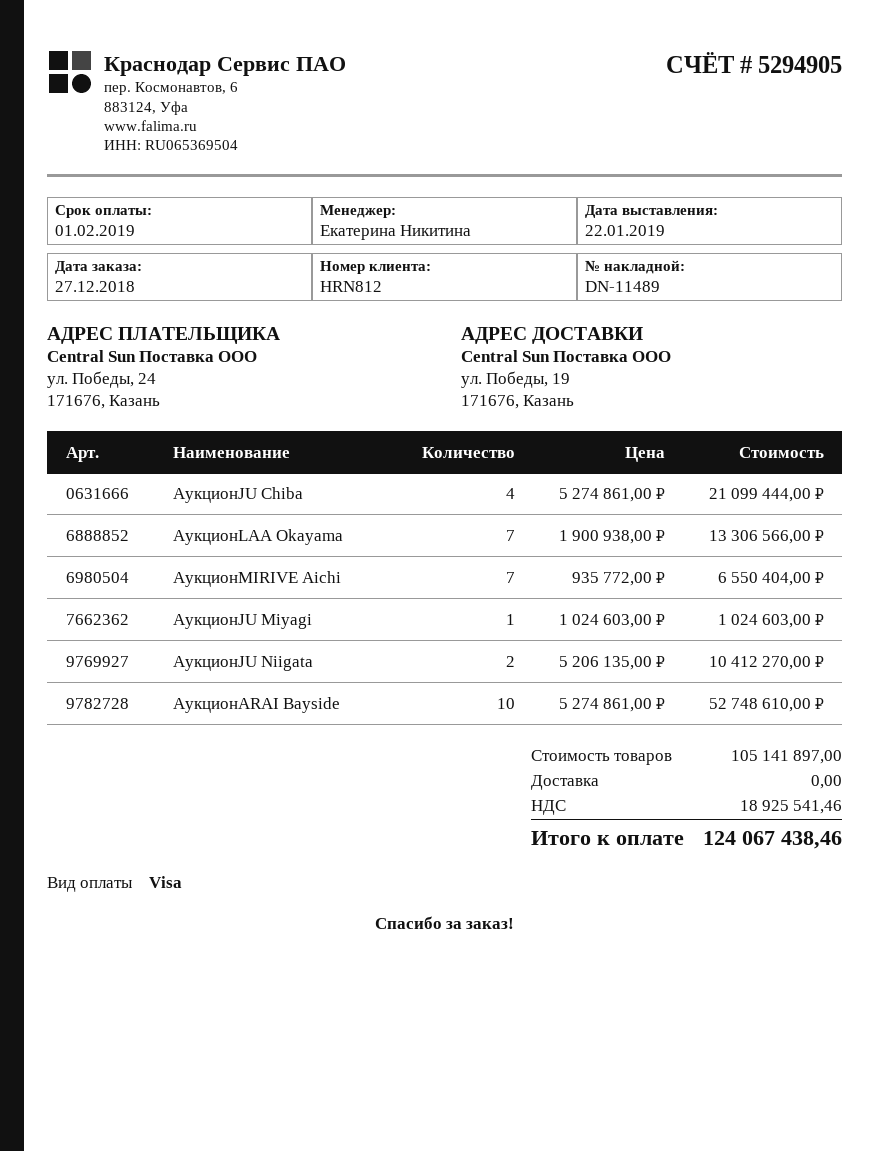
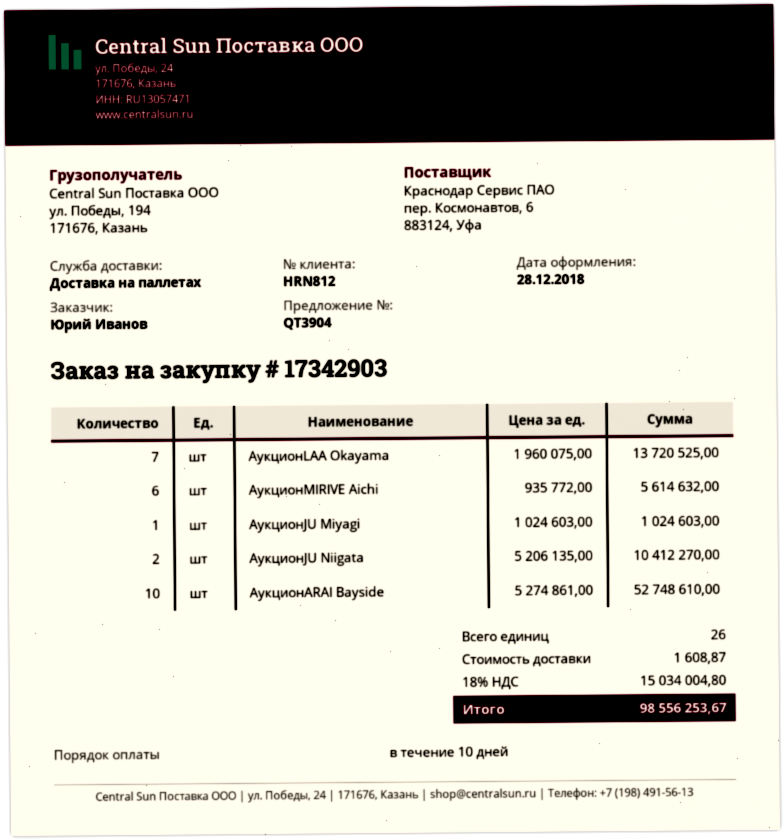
order date: 2018-12-27 -> 2018-12-28
ship to: ул. Победы, 19, 171676, Казань -> ул. Победы, 194, 171676, Казань
АукционJU Chiba: 4 x 5274861.00 = 21099444.00 -> none
АукционLAA Okayama: 7 x 1900938.00 = 13306566.00 -> 7 x 1960075.00 = 13720525.00
АукционMIRIVE Aichi: 7 x 935772.00 = 6550404.00 -> 6 x 935772.00 = 5614632.00
shipping: 0.00 -> 1608.87
tax: 18925541.46 -> 15034004.80
total: 124067438.46 -> 98556253.67

